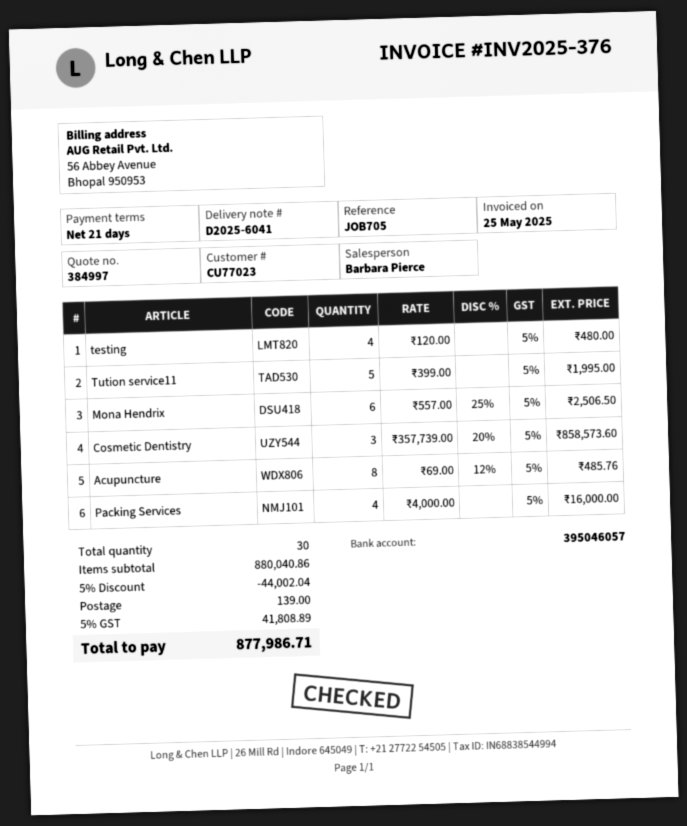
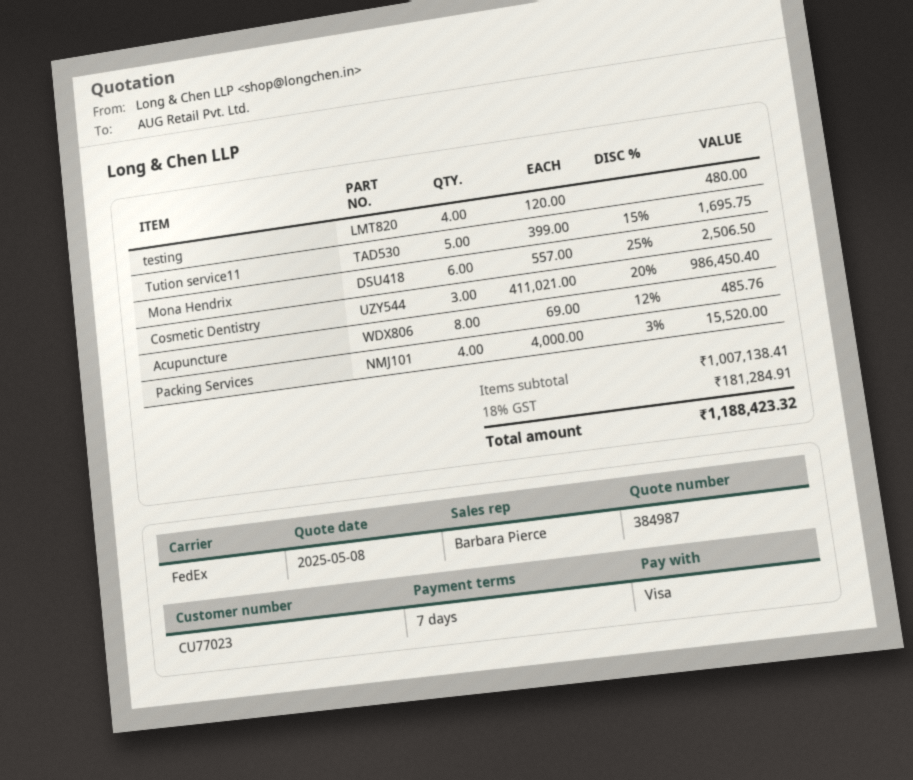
quote number: 384997 -> 384987
payment terms: 21 days -> 7 days
Tution service11: 5 x 399.00 = 1995.00 -> 5 x 399.00 - 15% = 1695.75
Cosmetic Dentistry: 3 x 357739.00 - 20% = 858573.60 -> 3 x 411021.00 - 20% = 986450.40
Packing Services: 4 x 4000.00 = 16000.00 -> 4 x 4000.00 - 3% = 15520.00
subtotal: 880040.86 -> 1007138.41
discount: 5% = 44002.04 -> none
shipping: 139.00 -> none
tax: 5% = 41808.89 -> 18% = 181284.91
total: 877986.71 -> 1188423.32

